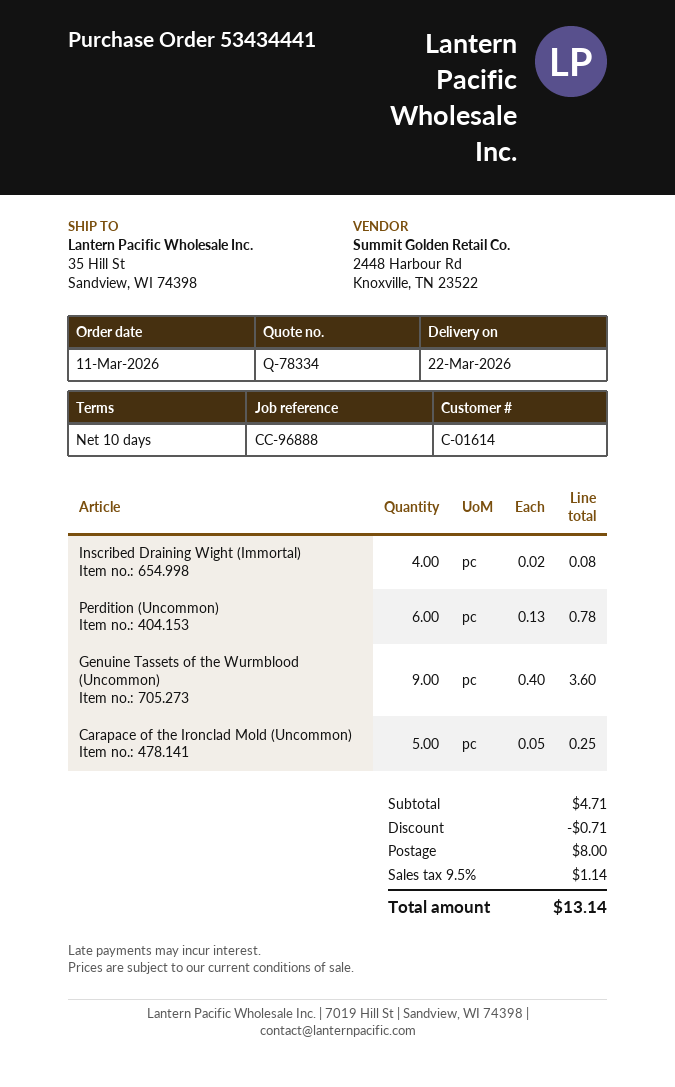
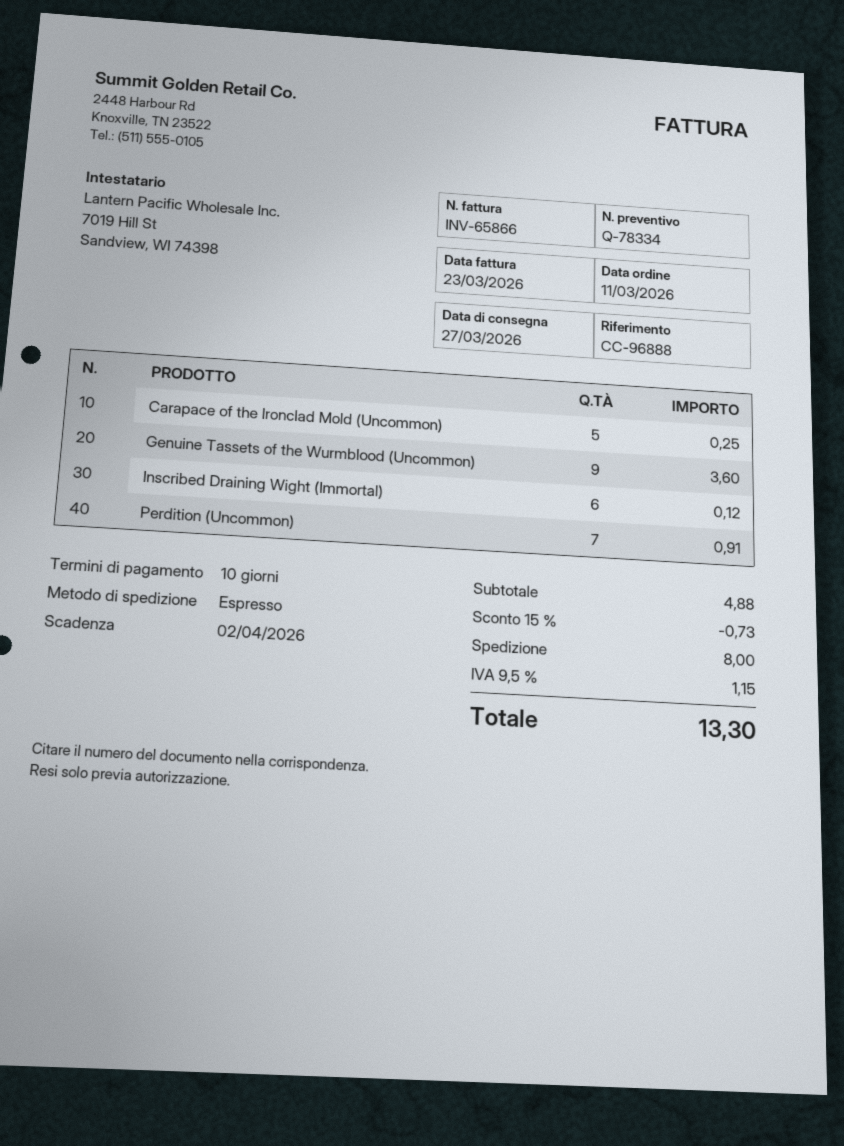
delivery date: 2026-03-22 -> 2026-03-27
Inscribed Draining Wight (Immortal): 4 for 0.08 -> 6 for 0.12
Perdition (Uncommon): 6 for 0.78 -> 7 for 0.91
subtotal: 4.71 -> 4.88
discount: 0.71 -> 0.73
tax: 9.5% = 1.14 -> 9.5% = 1.15
total: 13.14 -> 13.30

